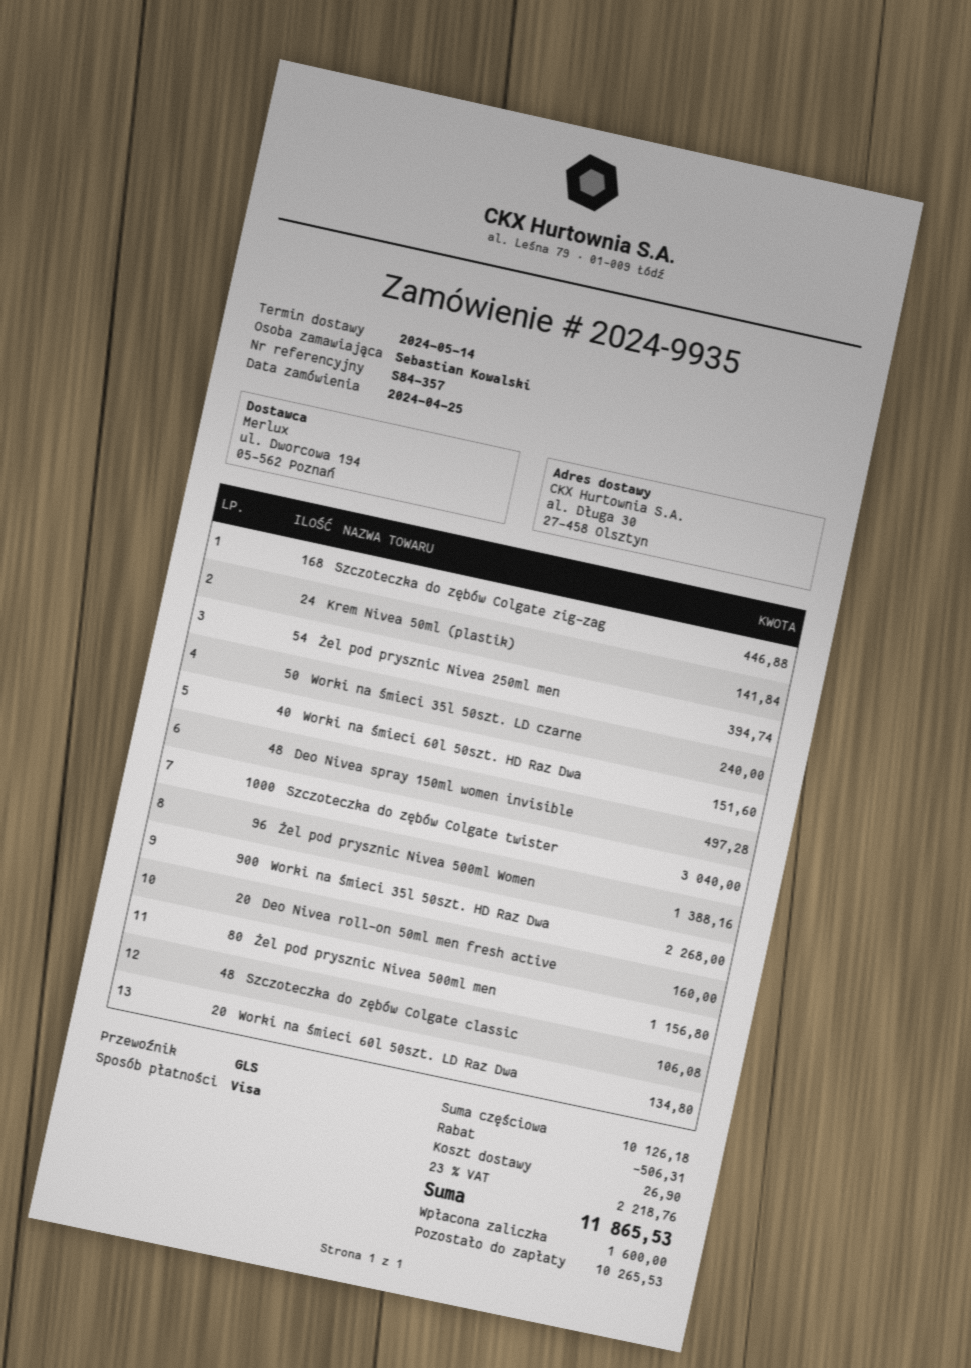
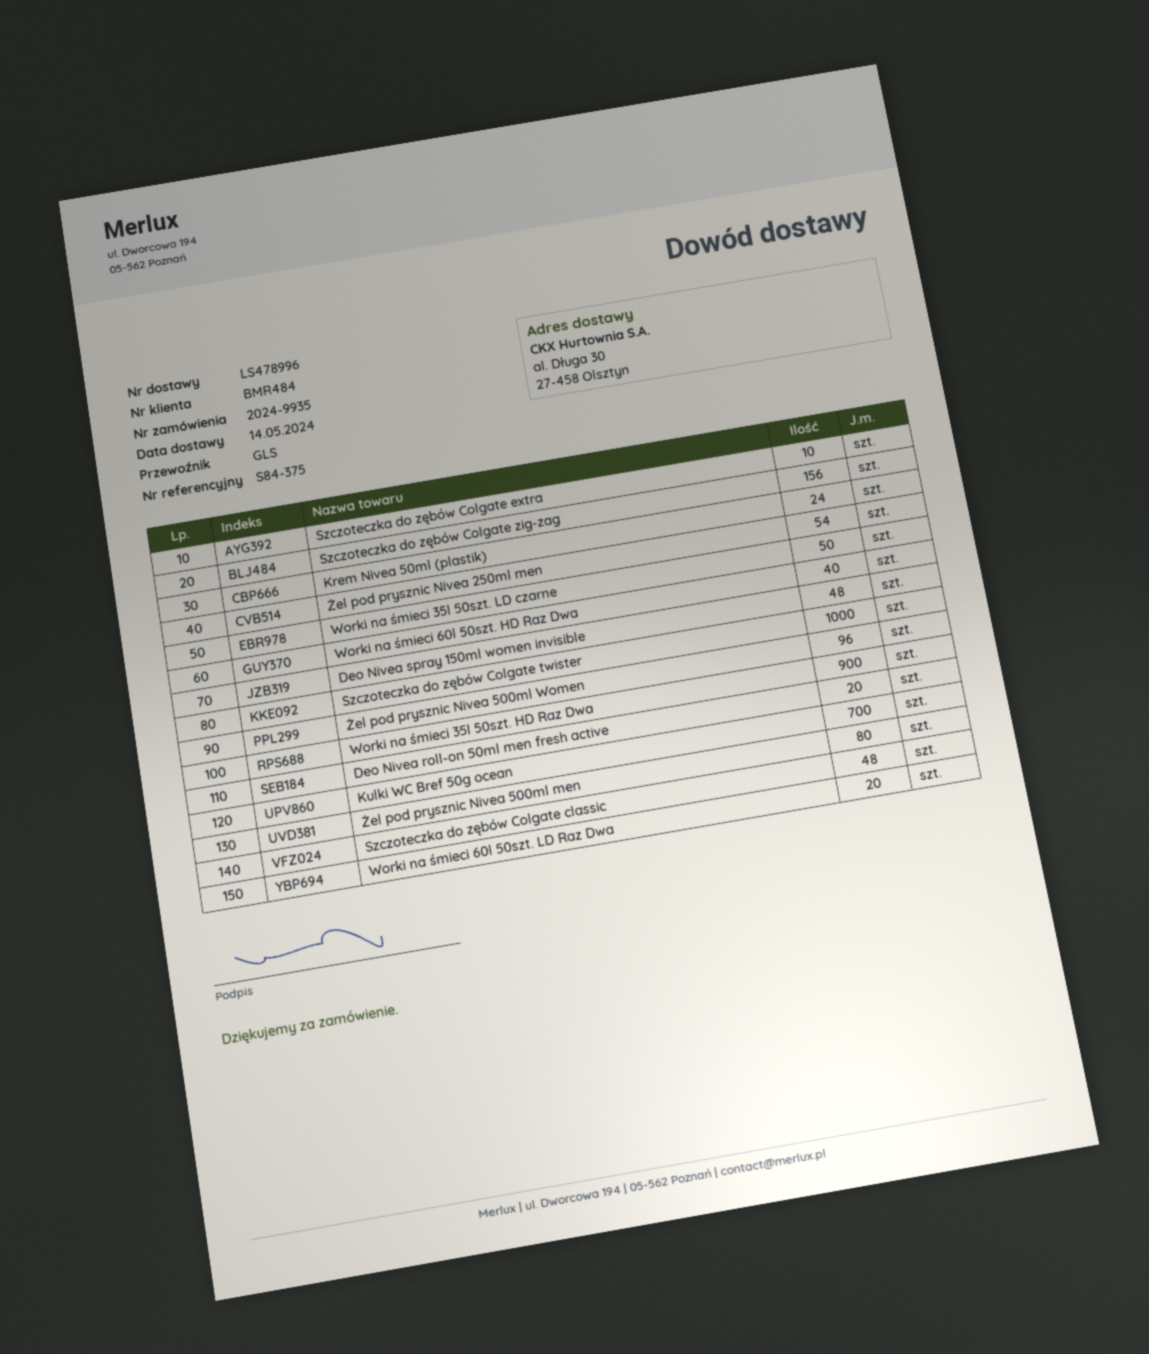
reference: S84-357 -> S84-375
Szczoteczka do zębów Colgate zig-zag: 168 -> 156
Szczoteczka do zębów Colgate extra: none -> 10
Kulki WC Bref 50g ocean: none -> 700

